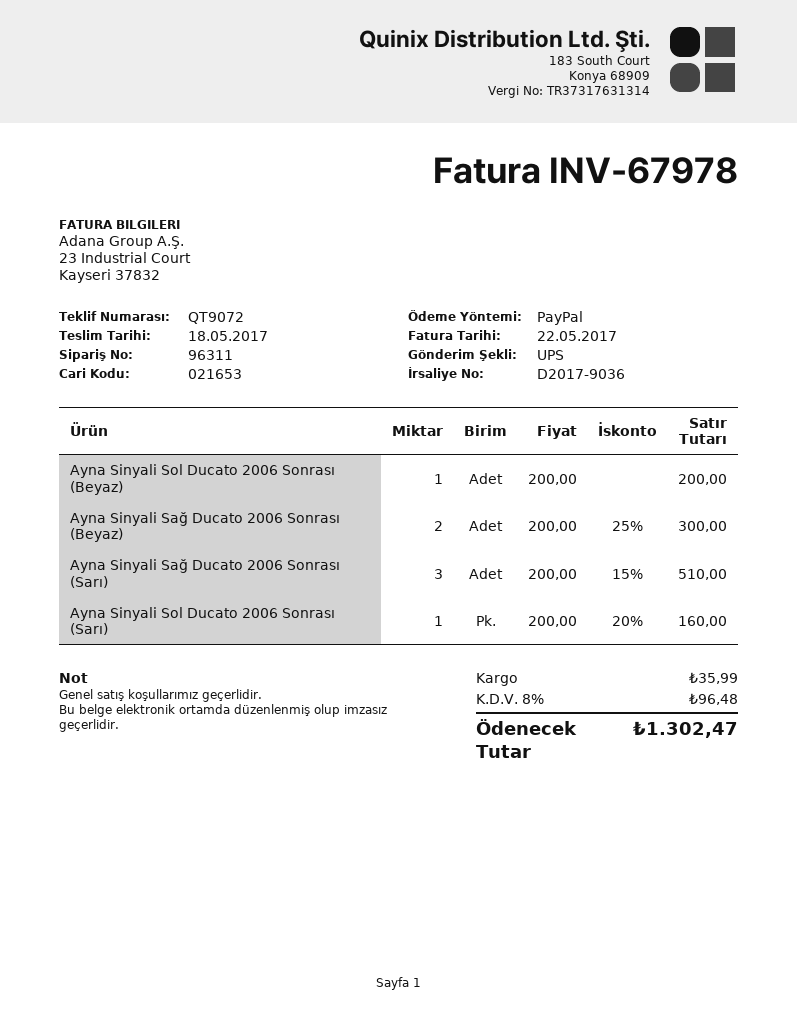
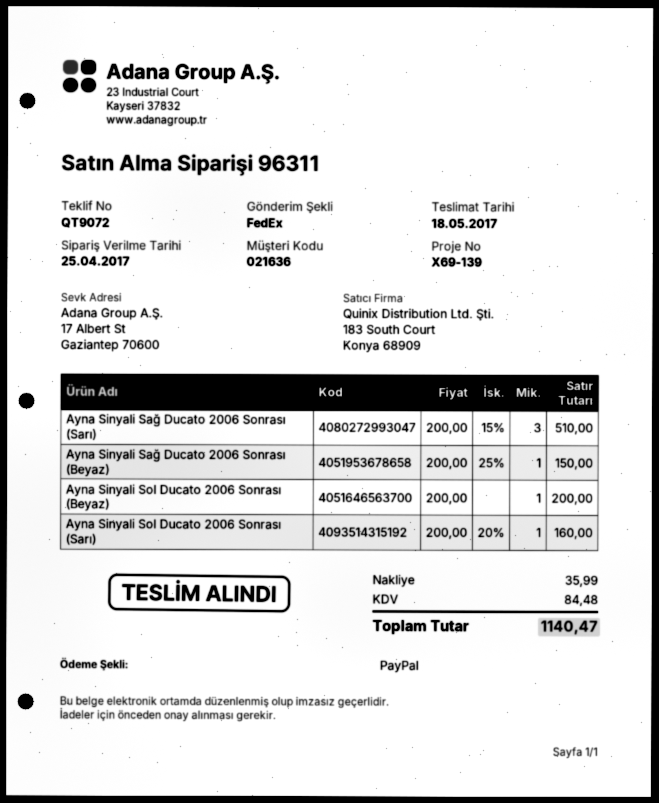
customer number: 021653 -> 021636
shipping method: UPS -> FedEx
Ayna Sinyali Sağ Ducato 2006 Sonrası (Beyaz): 2 x 200.00 - 25% = 300.00 -> 1 x 200.00 - 25% = 150.00
tax: 96.48 -> 84.48
total: 1302.47 -> 1140.47

